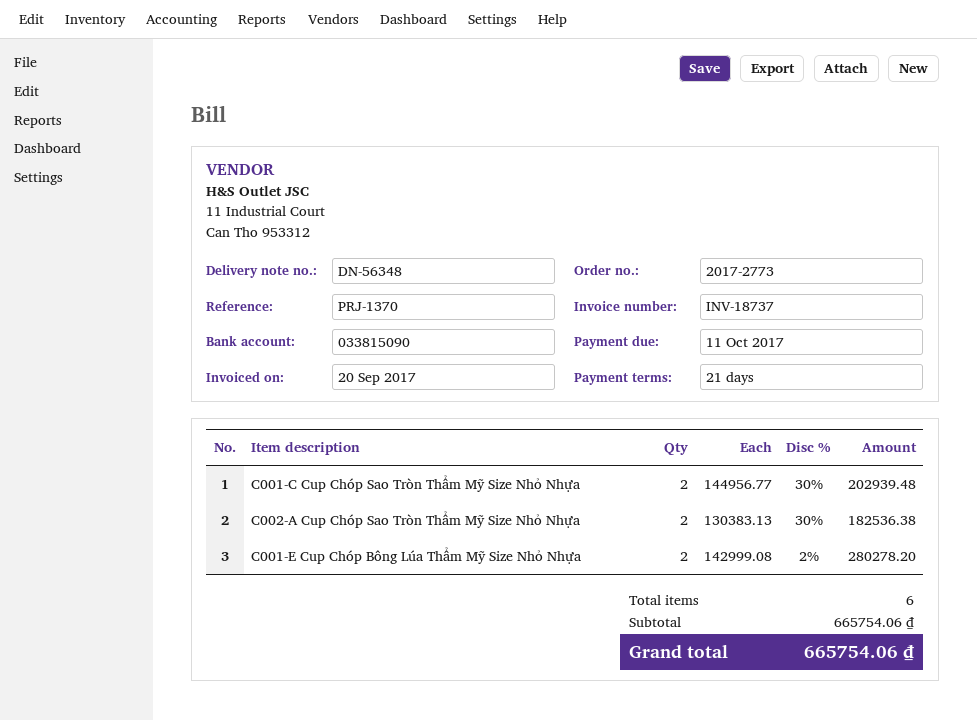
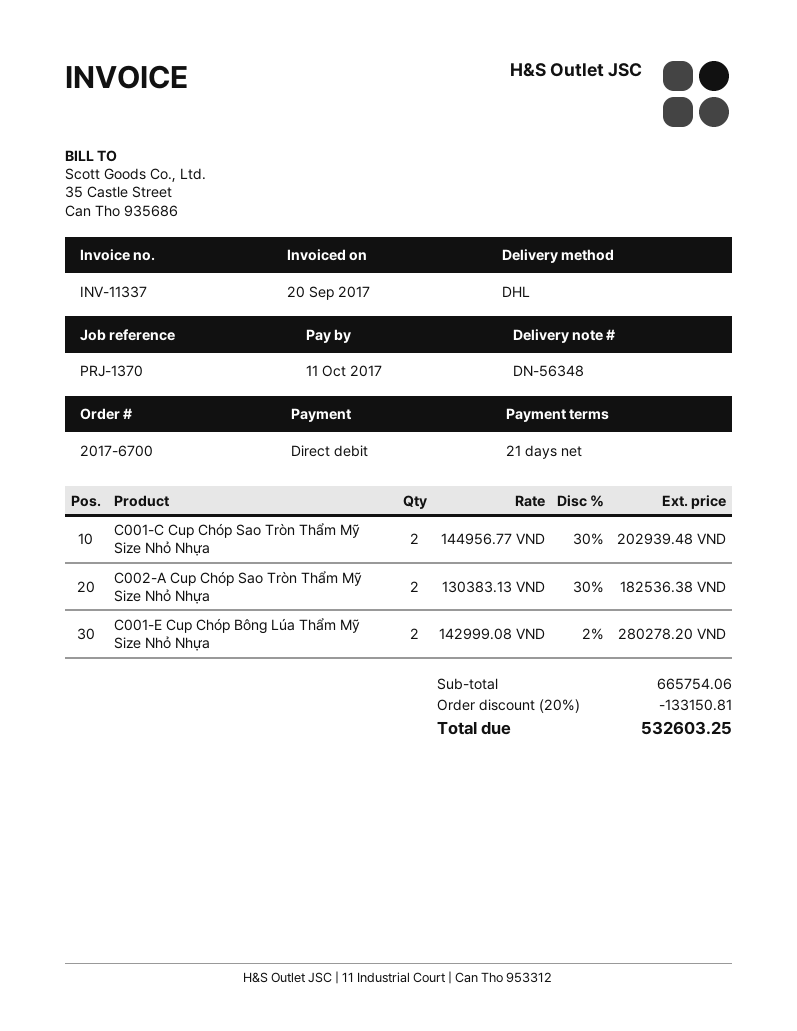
order number: 2017-2773 -> 2017-6700
invoice number: INV-18737 -> INV-11337
discount: none -> 20% = 133150.81
total: 665754.06 -> 532603.25

